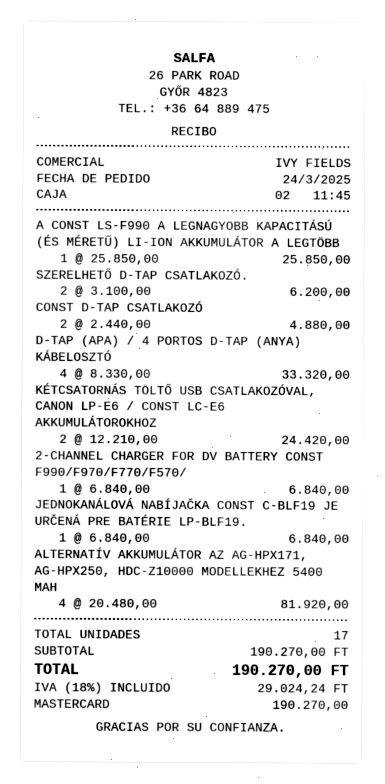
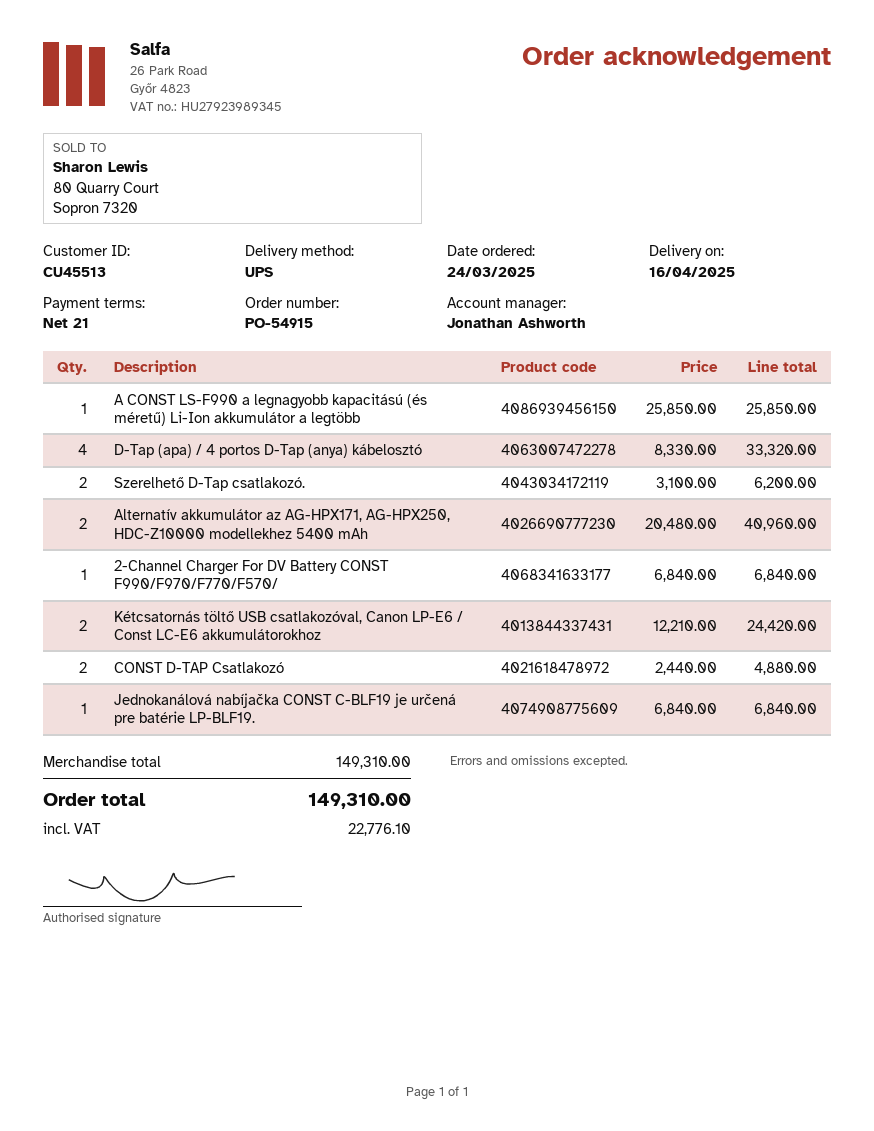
sales rep: IVY FIELDS -> Jonathan Ashworth
ALTERNATÍV AKKUMULÁTOR AZ AG-HPX171, AG-HPX250, HDC-Z10000 MODELLEKHEZ 5400 MAH: 4 x 20480.00 = 81920.00 -> 2 x 20480.00 = 40960.00
subtotal: 190270.00 -> 149310.00
tax: 29024.24 -> 22776.10
total: 190270.00 -> 149310.00

